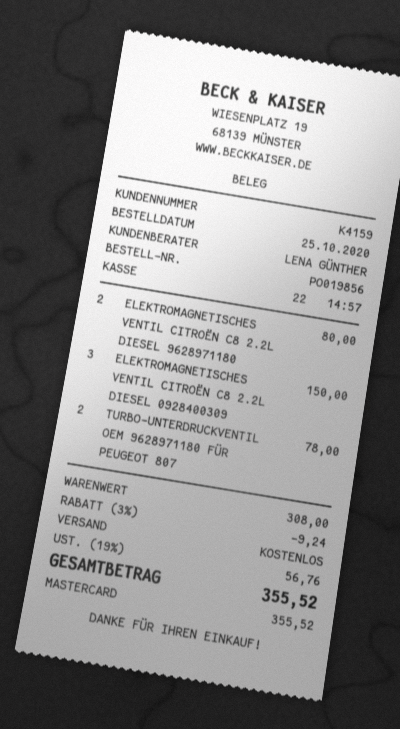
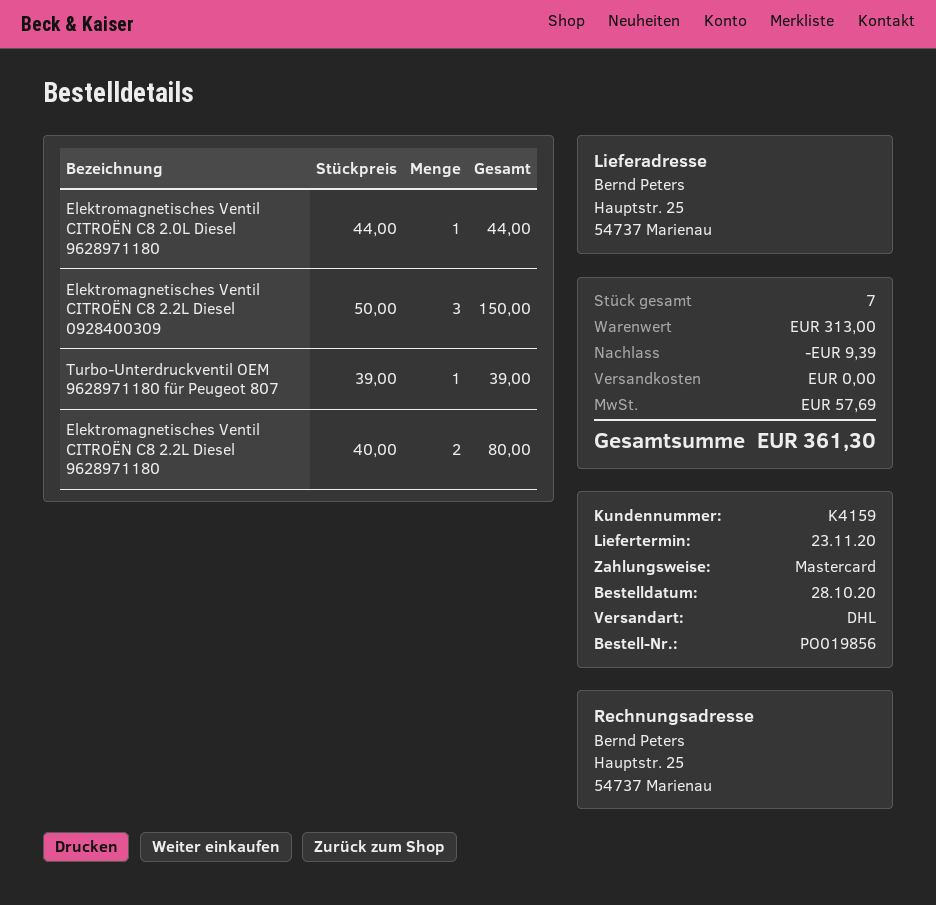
order date: 2020-10-25 -> 2020-10-28
TURBO-UNTERDRUCKVENTIL OEM 9628971180 FÜR PEUGEOT 807: 2 for 78.00 -> 1 for 39.00
Elektromagnetisches Ventil CITROËN C8 2.0L Diesel 9628971180: none -> 1 for 44.00
subtotal: 308.00 -> 313.00
discount: 9.24 -> 9.39
tax: 56.76 -> 57.69
total: 355.52 -> 361.30

